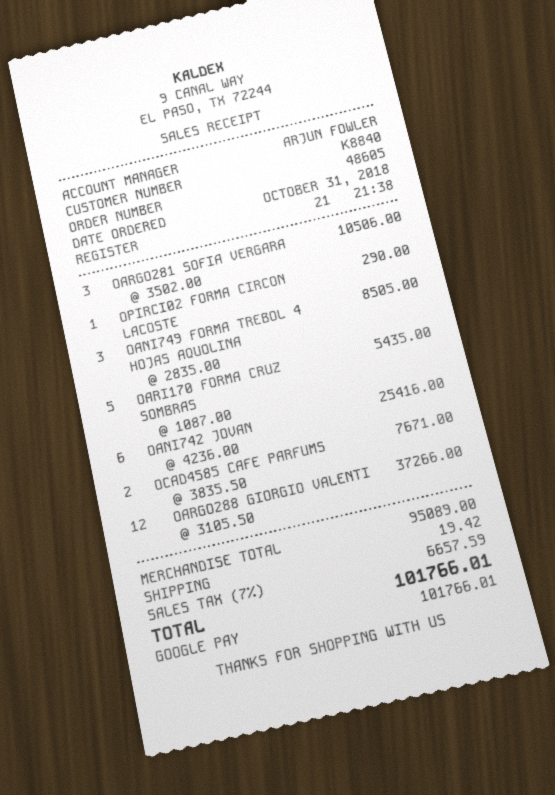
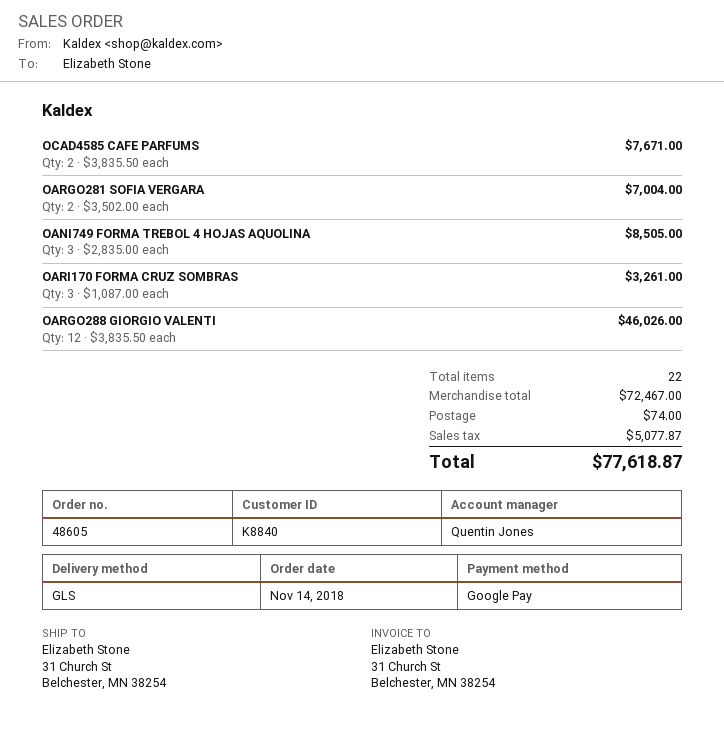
order date: 2018-10-31 -> 2018-11-14
sales rep: ARJUN FOWLER -> Quentin Jones
OARGO281 SOFIA VERGARA: 3 x 3502.00 = 10506.00 -> 2 x 3502.00 = 7004.00
OPIRCI02 FORMA CIRCON LACOSTE: 1 x 290.00 = 290.00 -> none
OARI170 FORMA CRUZ SOMBRAS: 5 x 1087.00 = 5435.00 -> 3 x 1087.00 = 3261.00
OANI742 JOVAN: 6 x 4236.00 = 25416.00 -> none
OARGO288 GIORGIO VALENTI: 12 x 3105.50 = 37266.00 -> 12 x 3835.50 = 46026.00
subtotal: 95089.00 -> 72467.00
shipping: 19.42 -> 74.00
tax: 6657.59 -> 5077.87
total: 101766.01 -> 77618.87

